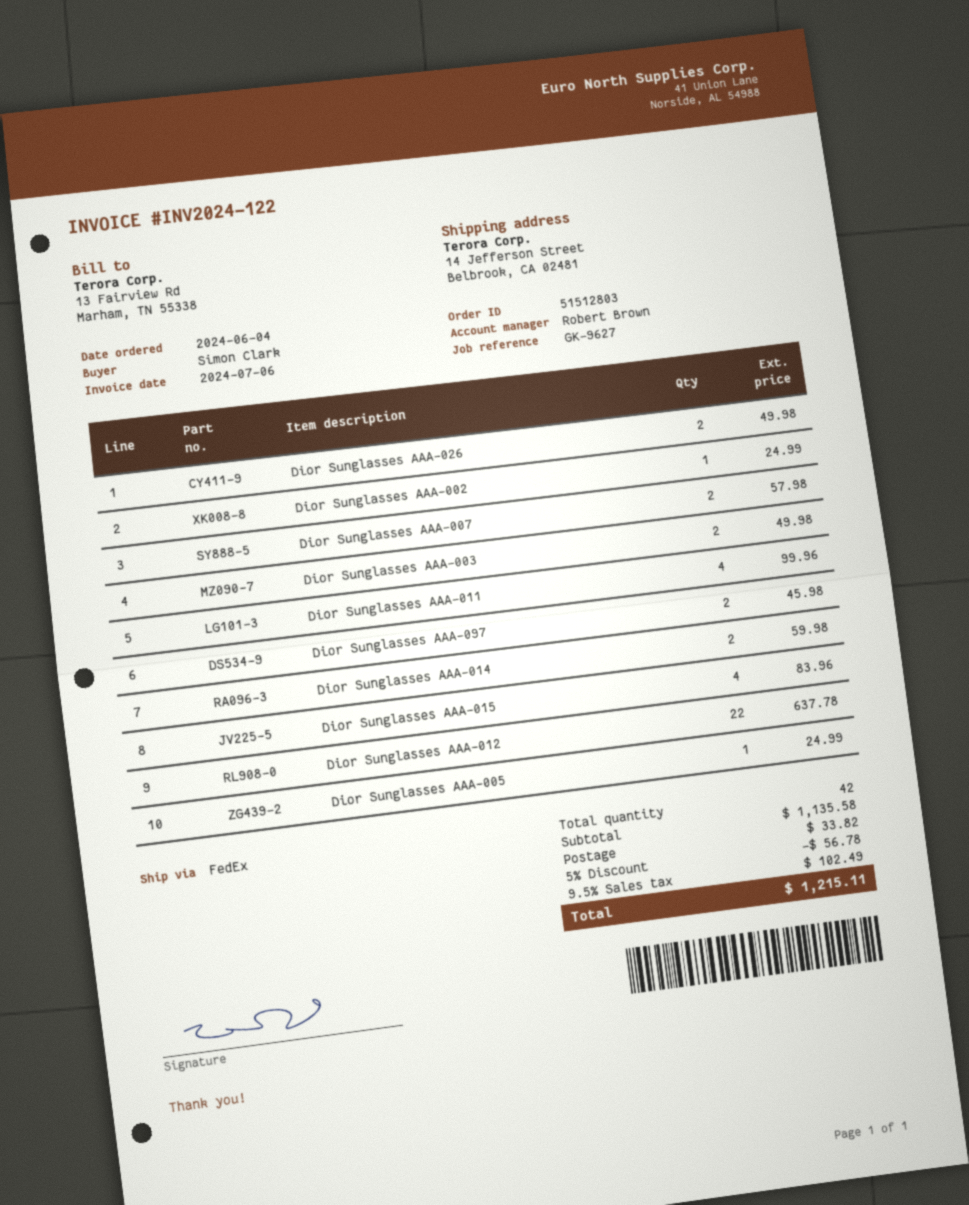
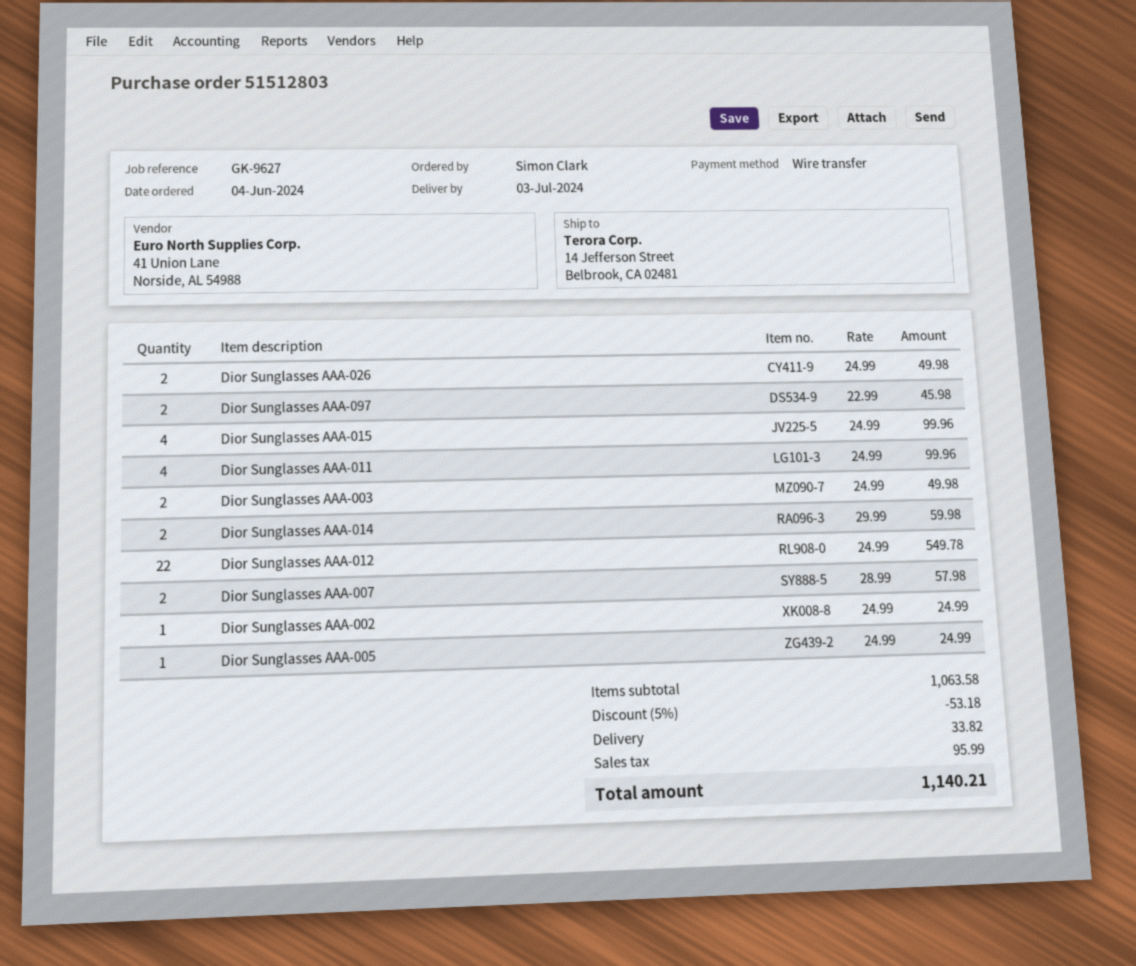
Dior Sunglasses AAA-015: 4 for 83.96 -> 4 for 99.96
Dior Sunglasses AAA-012: 22 for 637.78 -> 22 for 549.78
subtotal: 1135.58 -> 1063.58
discount: 5% = 56.78 -> 5% = 53.18
tax: 102.49 -> 95.99
total: 1215.11 -> 1140.21

